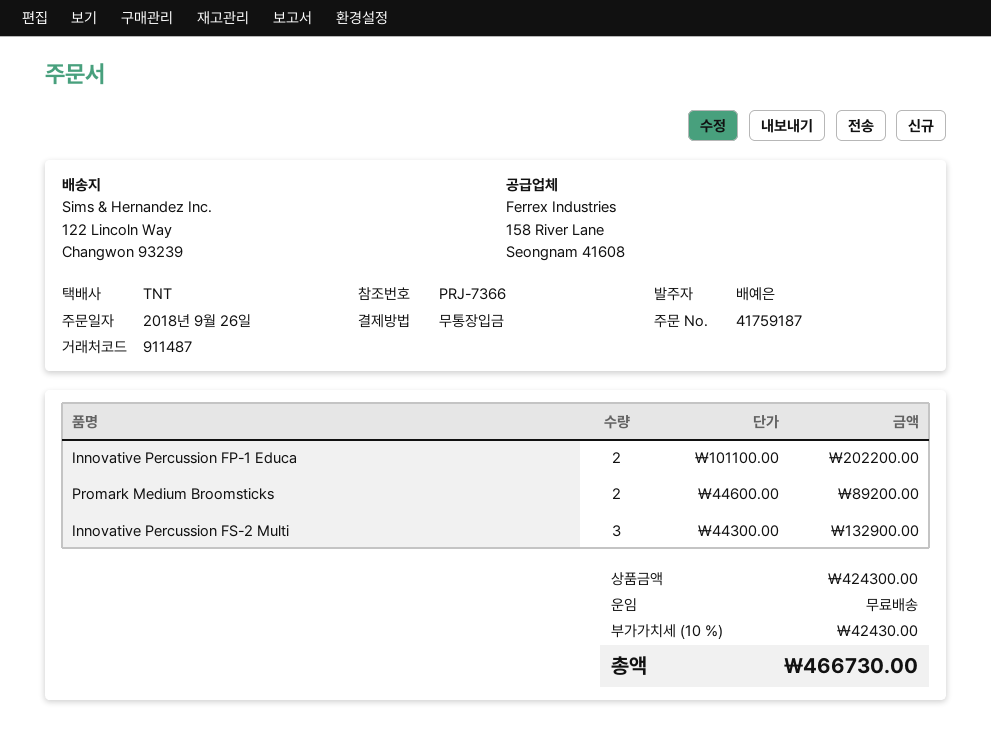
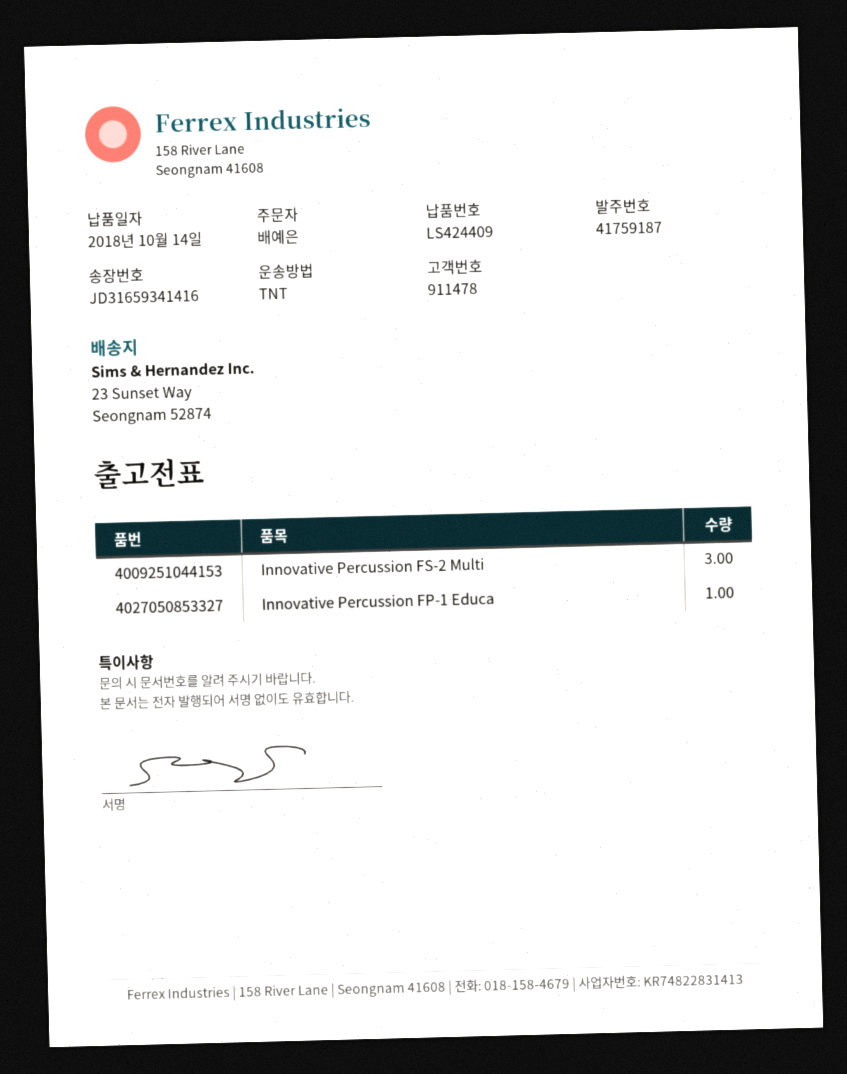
customer number: 911487 -> 911478
ship to: 122 Lincoln Way, Changwon 93239 -> 23 Sunset Way, Seongnam 52874
Innovative Percussion FP-1 Educa: 2 -> 1
Promark Medium Broomsticks: 2 -> none

